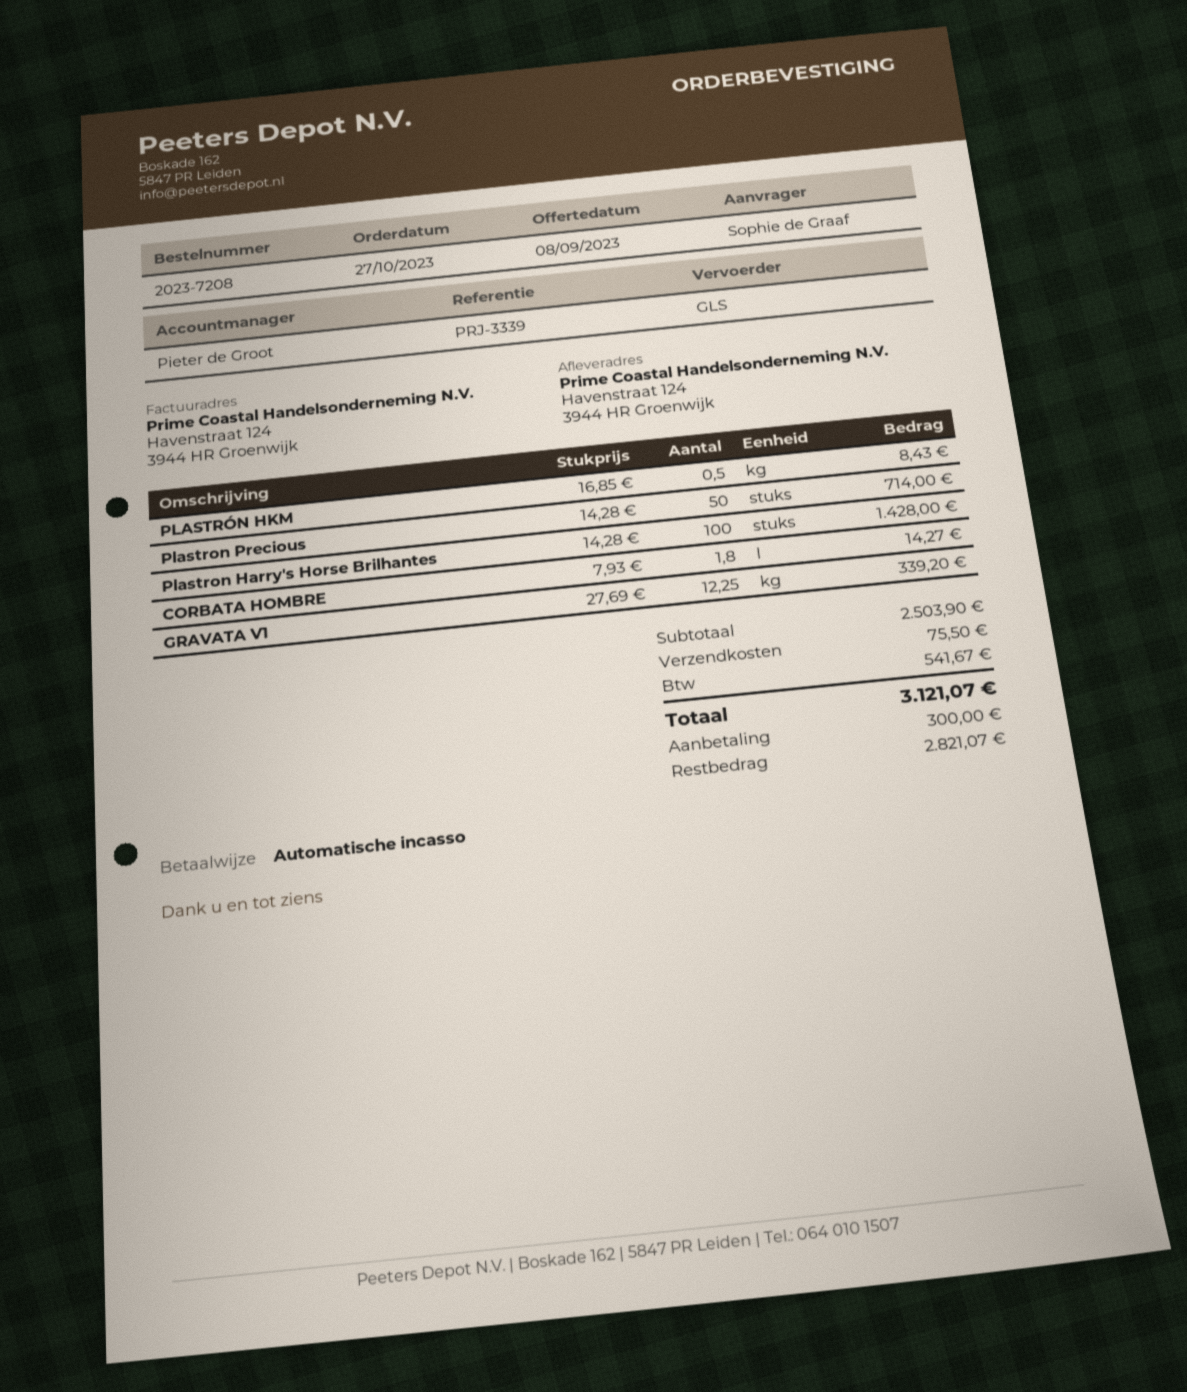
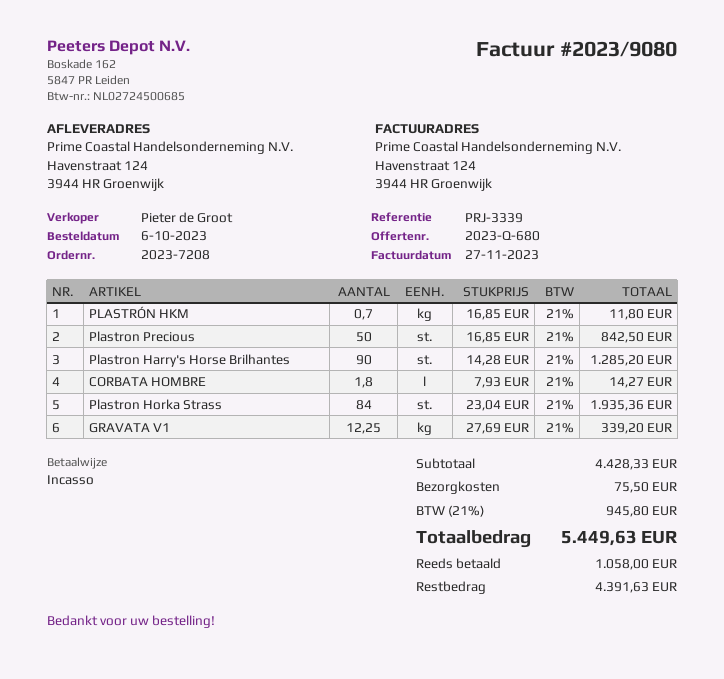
order date: 2023-10-27 -> 2023-10-06
PLASTRÓN HKM: 0.5 x 16.85 = 8.43 -> 0.7 x 16.85 = 11.80
Plastron Precious: 50 x 14.28 = 714.00 -> 50 x 16.85 = 842.50
Plastron Harry's Horse Brilhantes: 100 x 14.28 = 1428.00 -> 90 x 14.28 = 1285.20
Plastron Horka Strass: none -> 84 x 23.04 = 1935.36
subtotal: 2503.90 -> 4428.33
tax: 541.67 -> 945.80
total: 3121.07 -> 5449.63
deposit: 300.00 -> 1058.00
balance: 2821.07 -> 4391.63

